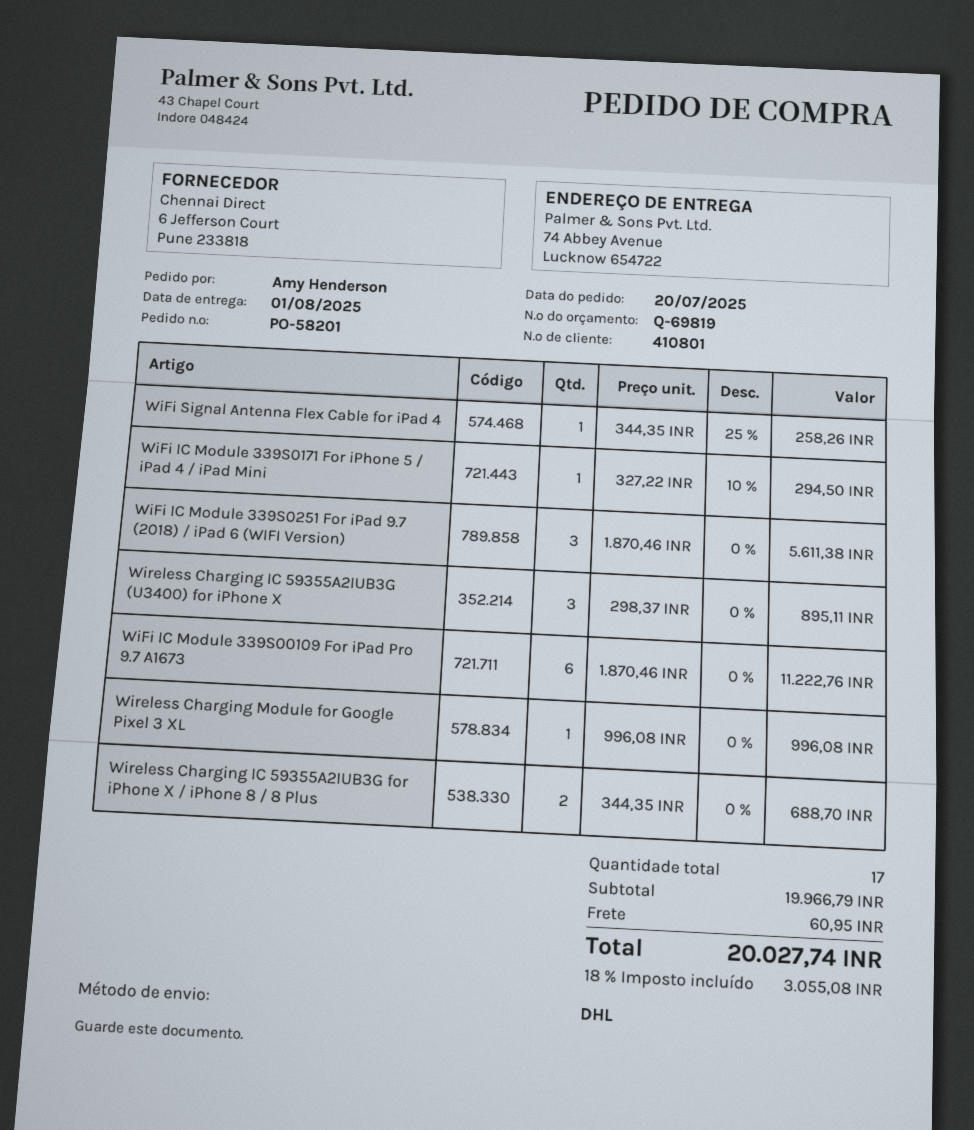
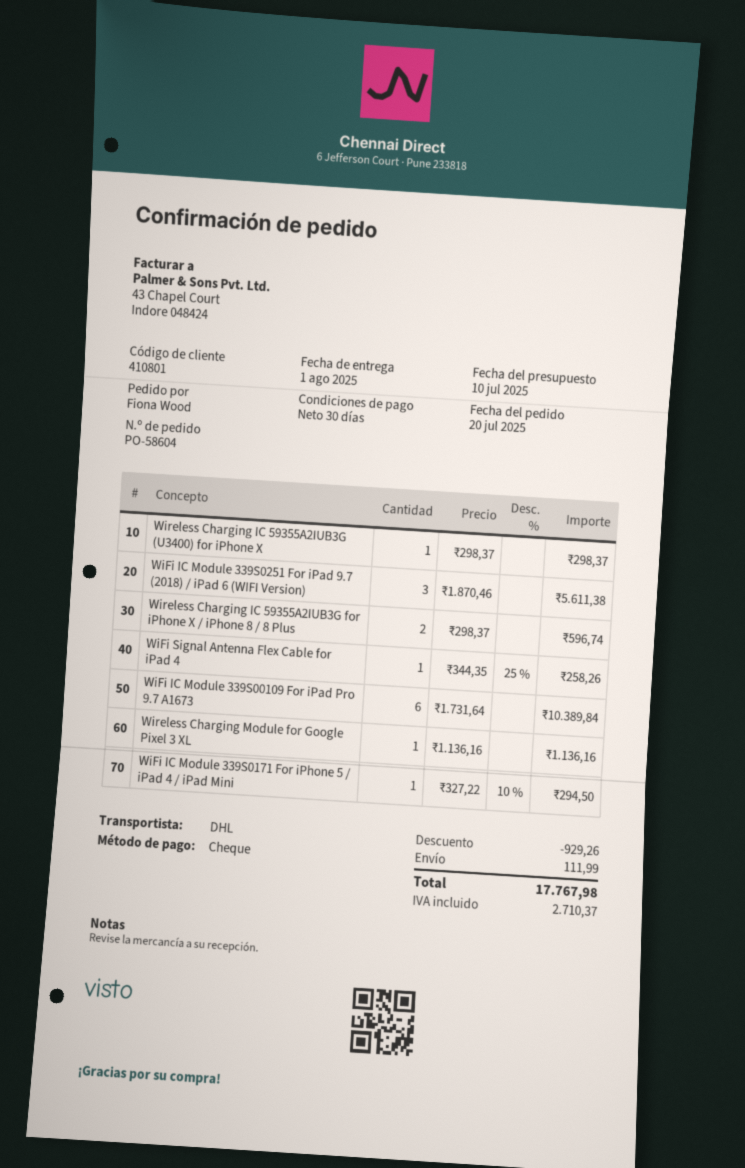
order number: PO-58201 -> PO-58604
ordered by: Amy Henderson -> Fiona Wood
Wireless Charging IC 59355A2IUB3G (U3400) for iPhone X: 3 x 298.37 = 895.11 -> 1 x 298.37 = 298.37
WiFi IC Module 339S00109 For iPad Pro 9.7 A1673: 6 x 1870.46 = 11222.76 -> 6 x 1731.64 = 10389.84
Wireless Charging Module for Google Pixel 3 XL: 1 x 996.08 = 996.08 -> 1 x 1136.16 = 1136.16
Wireless Charging IC 59355A2IUB3G for iPhone X / iPhone 8 / 8 Plus: 2 x 344.35 = 688.70 -> 2 x 298.37 = 596.74
discount: none -> 929.26
shipping: 60.95 -> 111.99
tax: 3055.08 -> 2710.37
total: 20027.74 -> 17767.98

